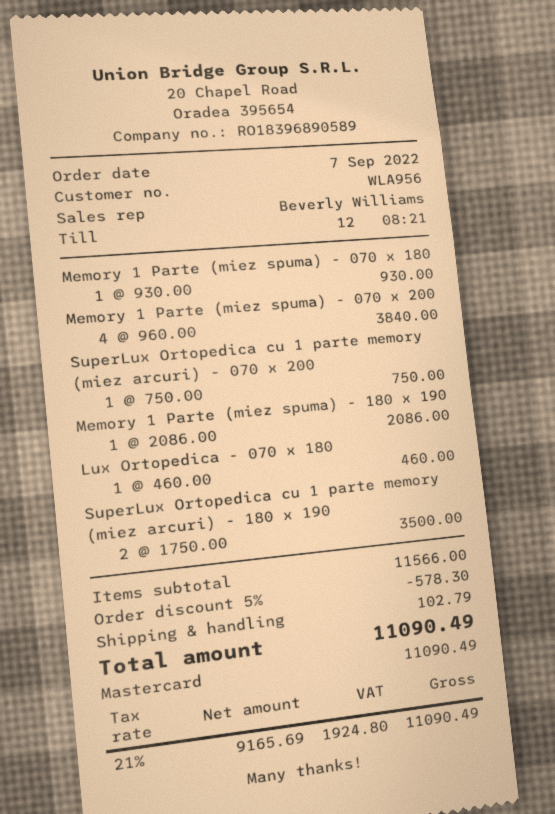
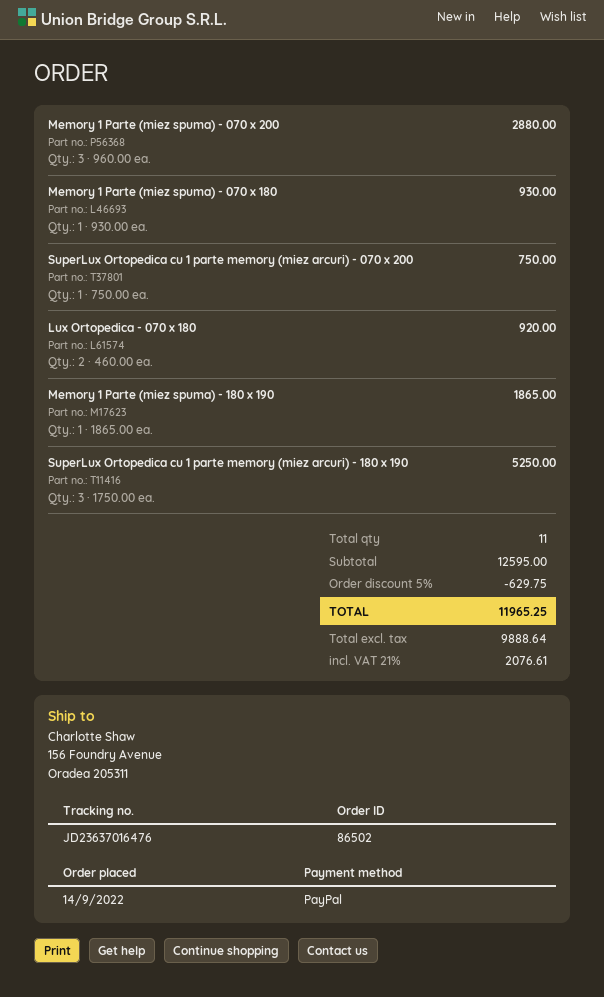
order date: 2022-09-07 -> 2022-09-14
payment method: Mastercard -> PayPal
Memory 1 Parte (miez spuma) - 070 x 200: 4 x 960.00 = 3840.00 -> 3 x 960.00 = 2880.00
Memory 1 Parte (miez spuma) - 180 x 190: 1 x 2086.00 = 2086.00 -> 1 x 1865.00 = 1865.00
Lux Ortopedica - 070 x 180: 1 x 460.00 = 460.00 -> 2 x 460.00 = 920.00
SuperLux Ortopedica cu 1 parte memory (miez arcuri) - 180 x 190: 2 x 1750.00 = 3500.00 -> 3 x 1750.00 = 5250.00
subtotal: 11566.00 -> 12595.00
discount: 5% = 578.30 -> 5% = 629.75
shipping: 102.79 -> none
net: 9165.69 -> 9888.64
tax: 21% = 1924.80 -> 21% = 2076.61
total: 11090.49 -> 11965.25

